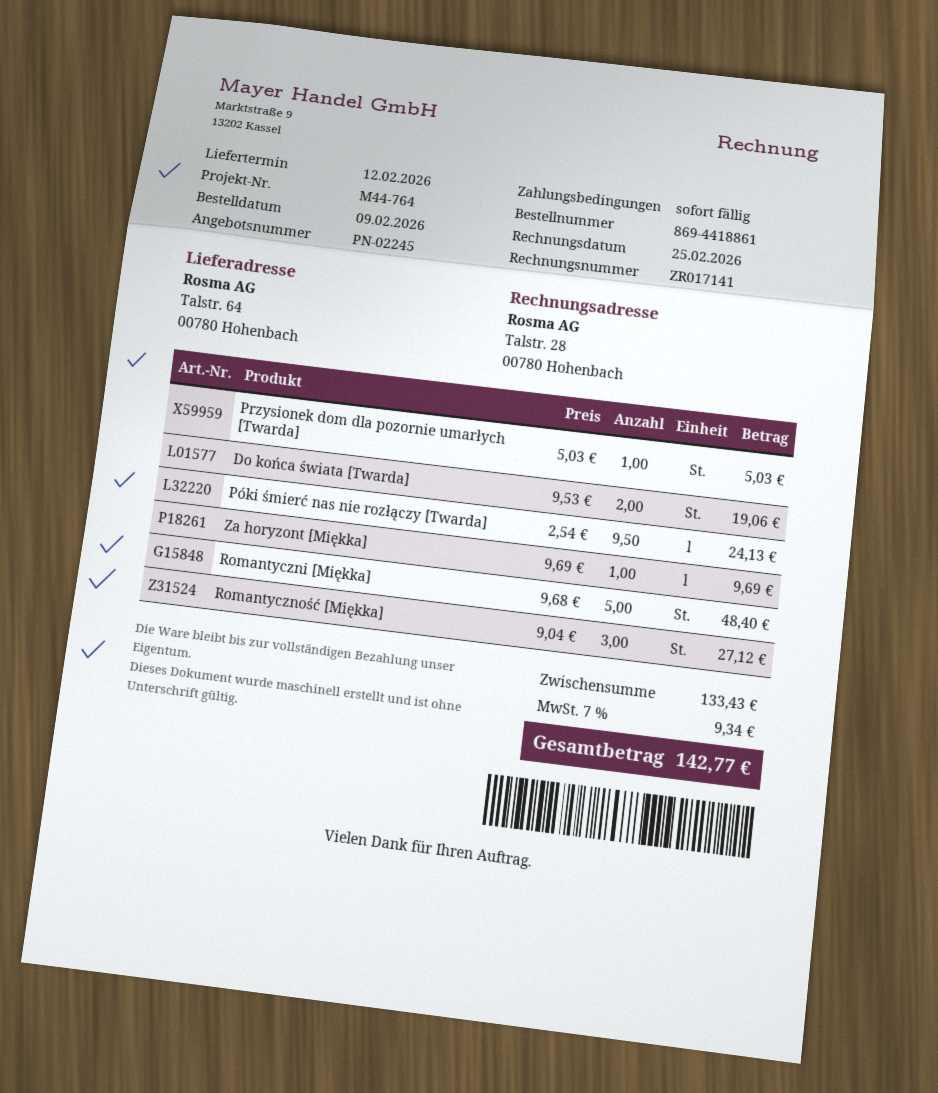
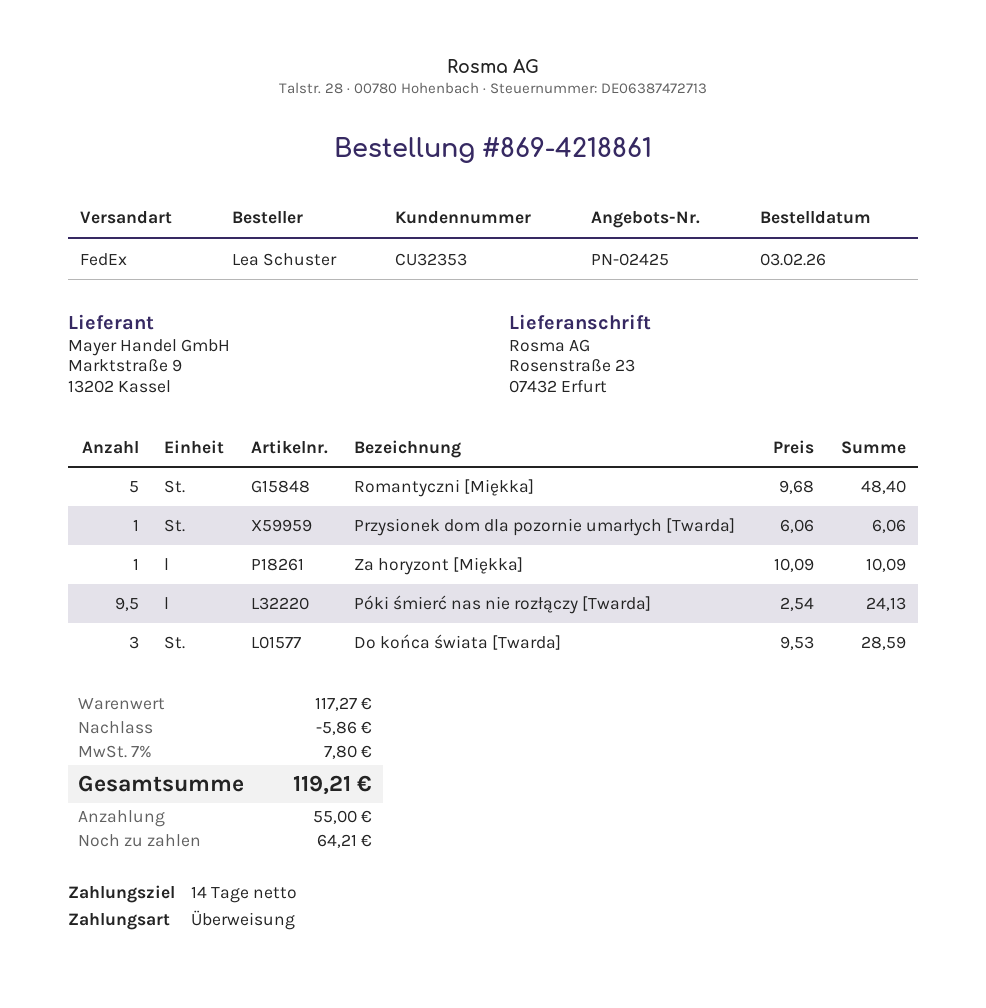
quote number: PN-02245 -> PN-02425
order number: 869-4418861 -> 869-4218861
order date: 2026-02-09 -> 2026-02-03
payment terms: on receipt -> 14 days
ship to: Talstr. 64, 00780 Hohenbach -> Rosenstraße 23, 07432 Erfurt
Przysionek dom dla pozornie umarłych [Twarda]: 1 x 5.03 = 5.03 -> 1 x 6.06 = 6.06
Do końca świata [Twarda]: 2 x 9.53 = 19.06 -> 3 x 9.53 = 28.59
Za horyzont [Miękka]: 1 x 9.69 = 9.69 -> 1 x 10.09 = 10.09
Romantyczność [Miękka]: 3 x 9.04 = 27.12 -> none
subtotal: 133.43 -> 117.27
discount: none -> 5.86
tax: 7% = 9.34 -> 7% = 7.80
total: 142.77 -> 119.21

